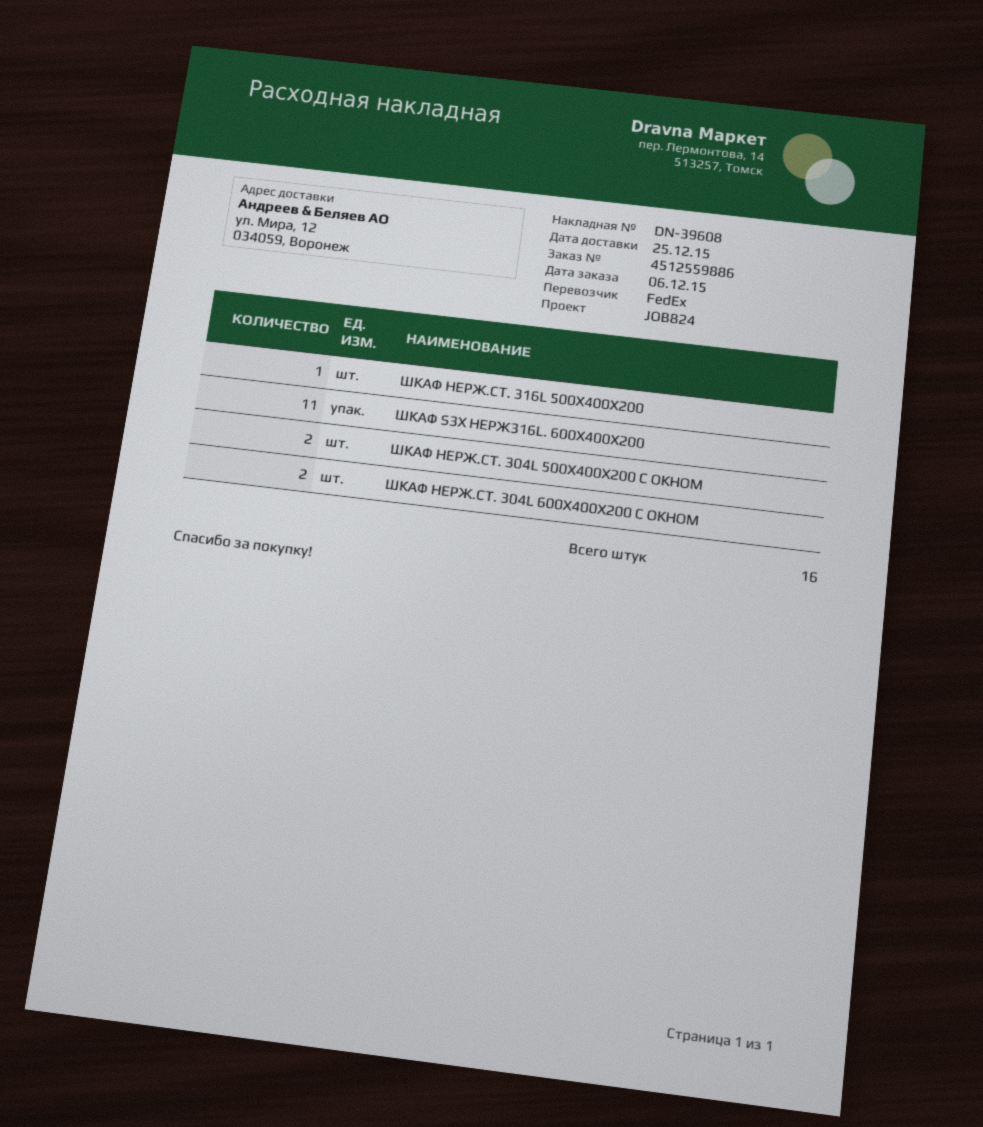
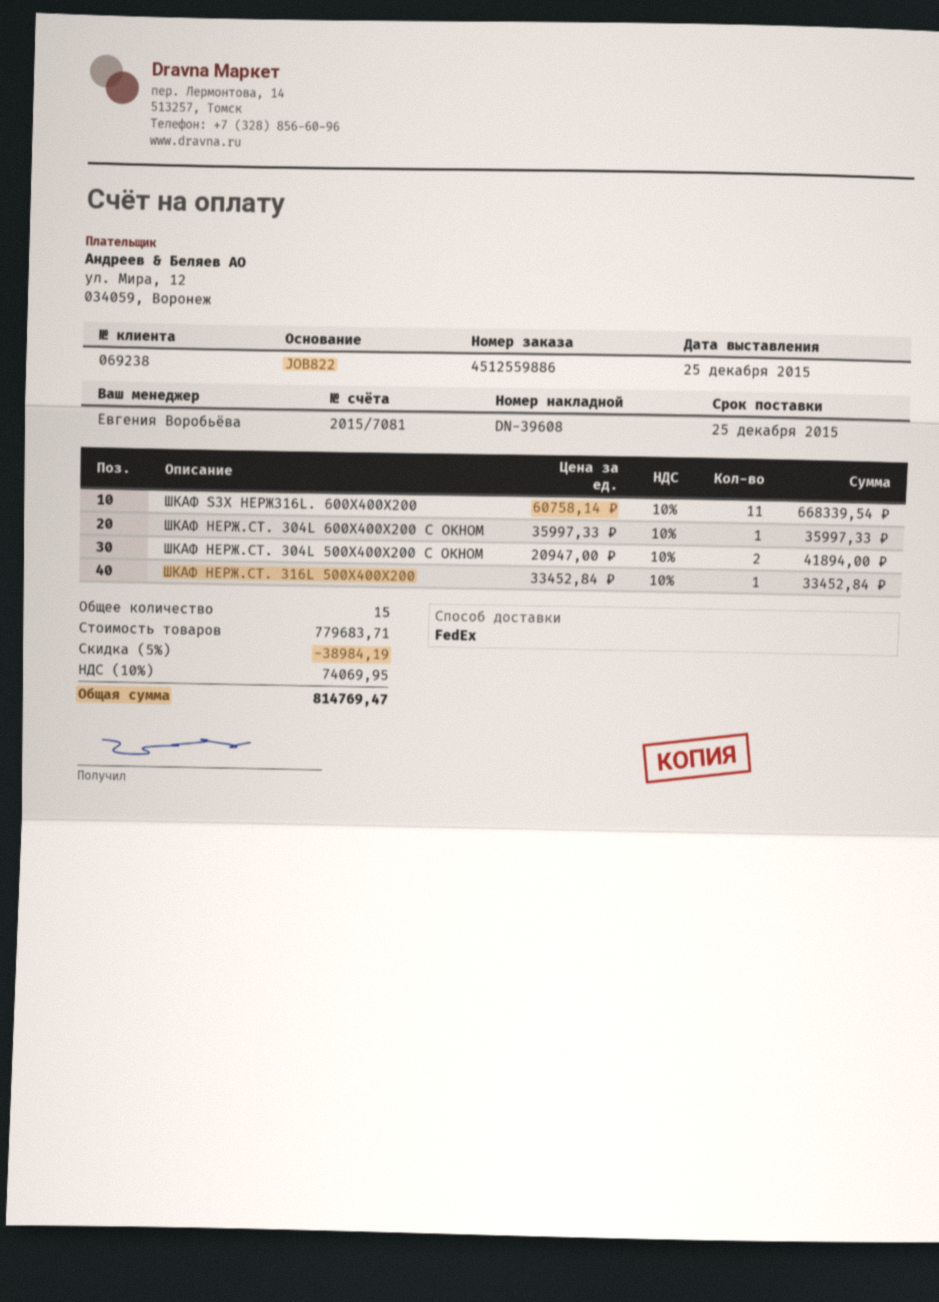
reference: JOB824 -> JOB822
ШКАФ НЕРЖ.СТ. 304L 600Х400Х200 С ОКНОМ: 2 -> 1
total quantity: 16 -> 15

